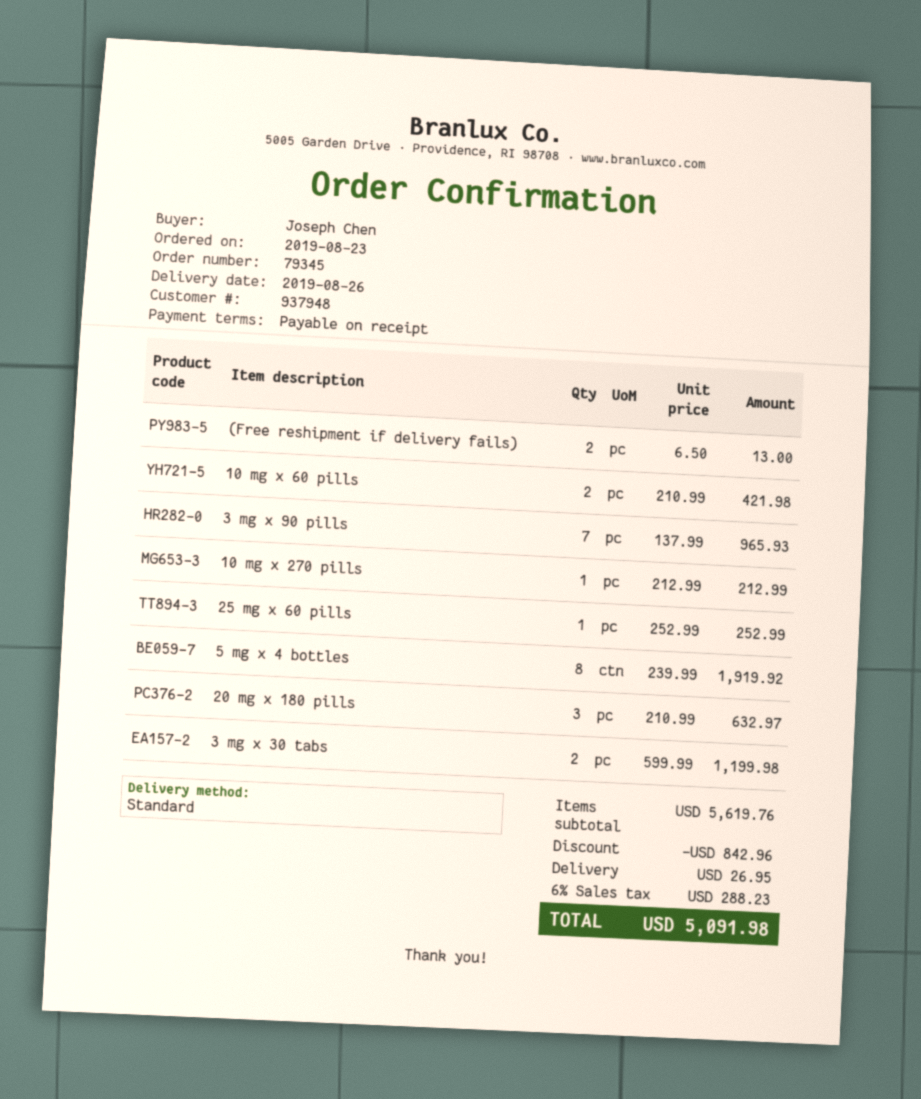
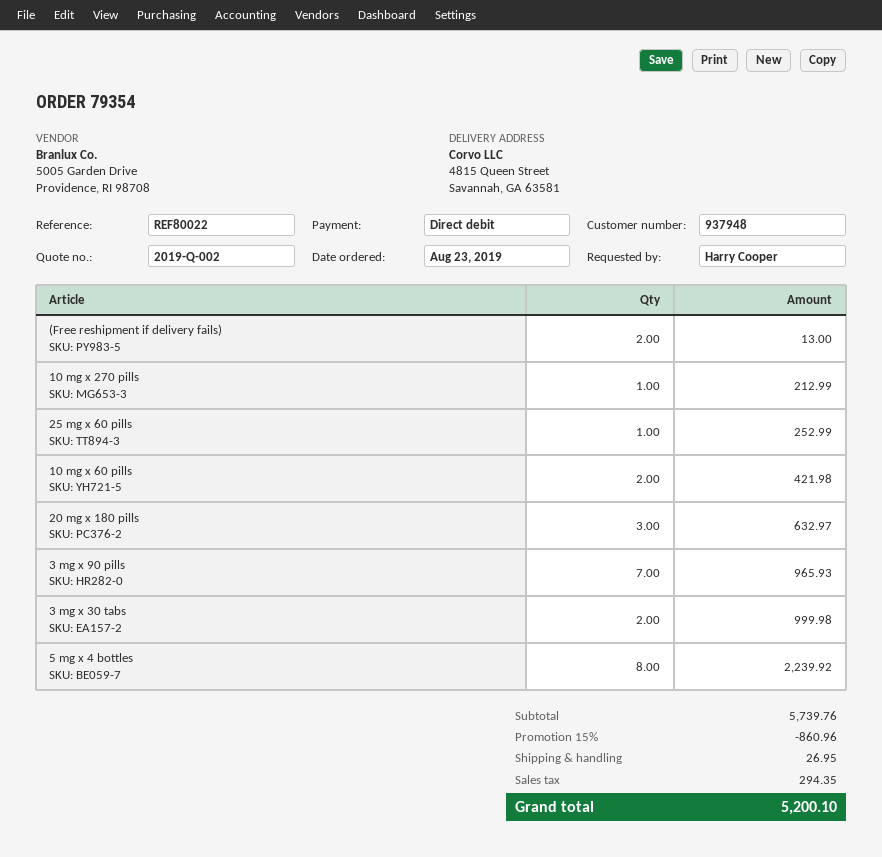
order number: 79345 -> 79354
ordered by: Joseph Chen -> Harry Cooper
5 mg x 4 bottles: 8 for 1919.92 -> 8 for 2239.92
3 mg x 30 tabs: 2 for 1199.98 -> 2 for 999.98
subtotal: 5619.76 -> 5739.76
discount: 842.96 -> 860.96
tax: 288.23 -> 294.35
total: 5091.98 -> 5200.10

